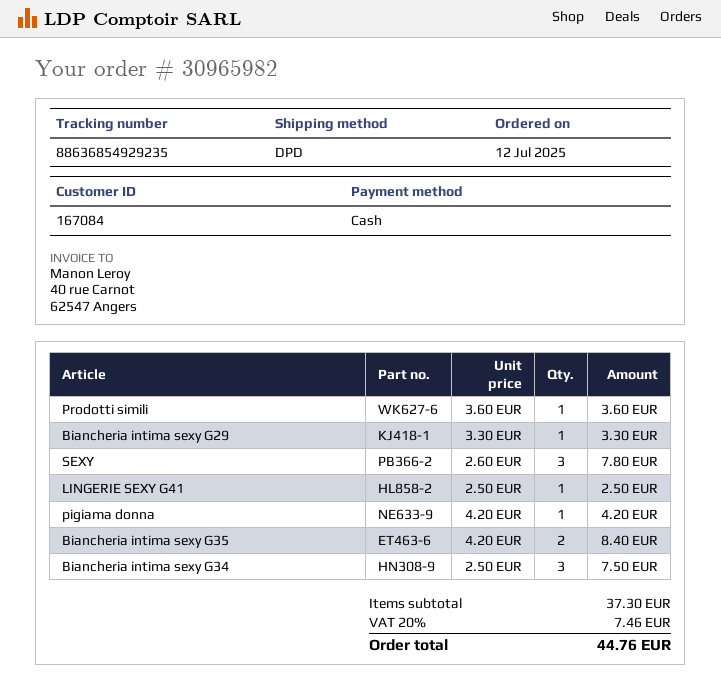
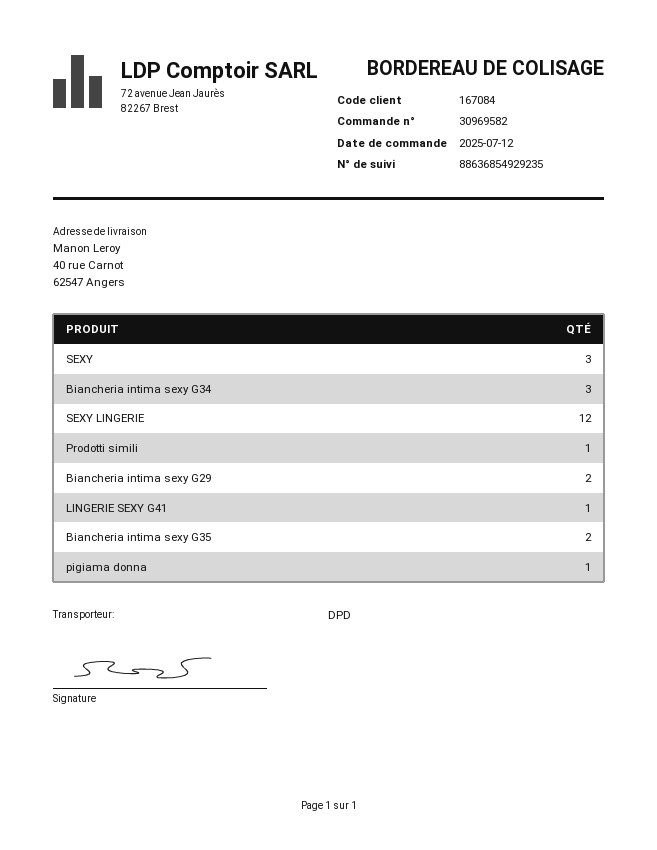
order number: 30965982 -> 30969582
Biancheria intima sexy G29: 1 -> 2
SEXY LINGERIE: none -> 12

